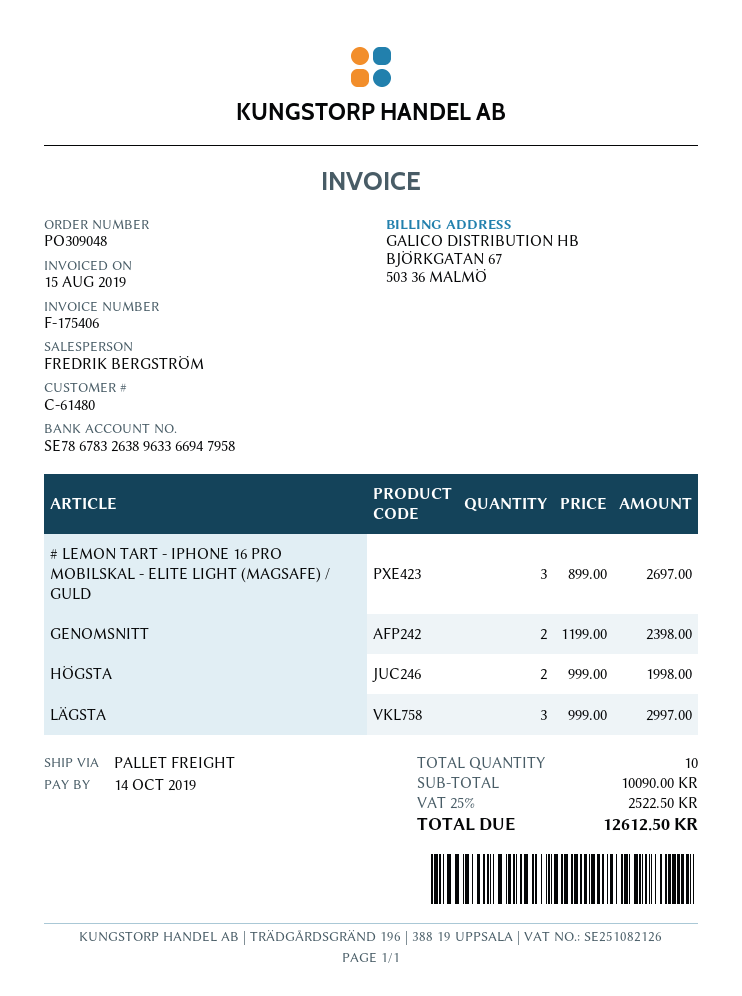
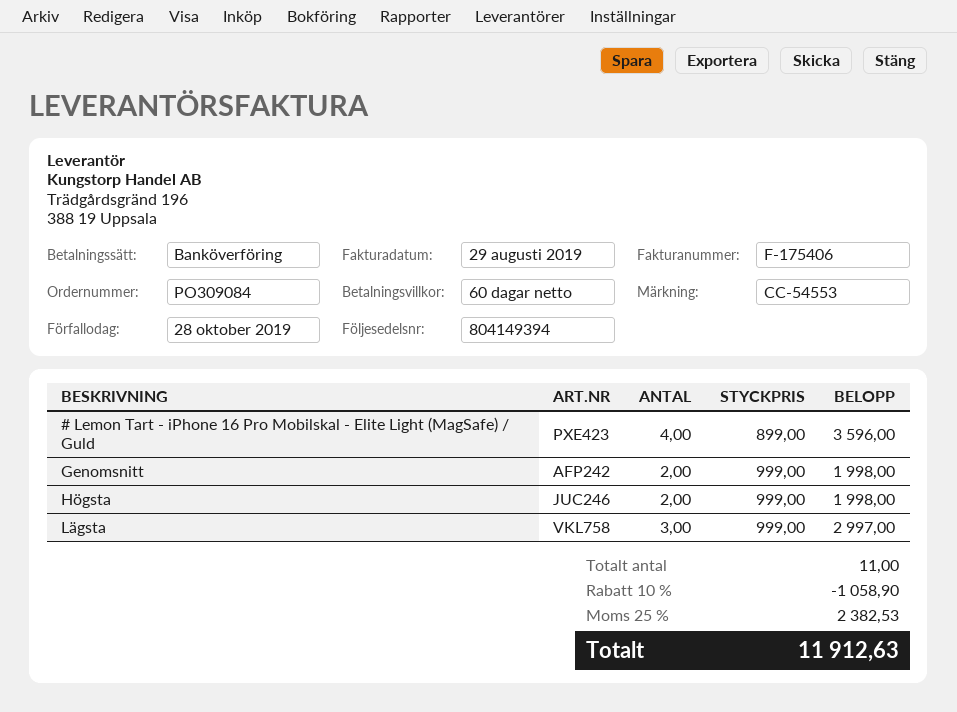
order number: PO309048 -> PO309084
invoice date: 2019-08-15 -> 2019-08-29
due date: 2019-10-14 -> 2019-10-28
# LEMON TART - IPHONE 16 PRO MOBILSKAL - ELITE LIGHT (MAGSAFE) / GULD: 3 x 899.00 = 2697.00 -> 4 x 899.00 = 3596.00
GENOMSNITT: 2 x 1199.00 = 2398.00 -> 2 x 999.00 = 1998.00
total quantity: 10 -> 11
discount: none -> 10% = 1058.90
tax: 25% = 2522.50 -> 25% = 2382.53
total: 12612.50 -> 11912.63

